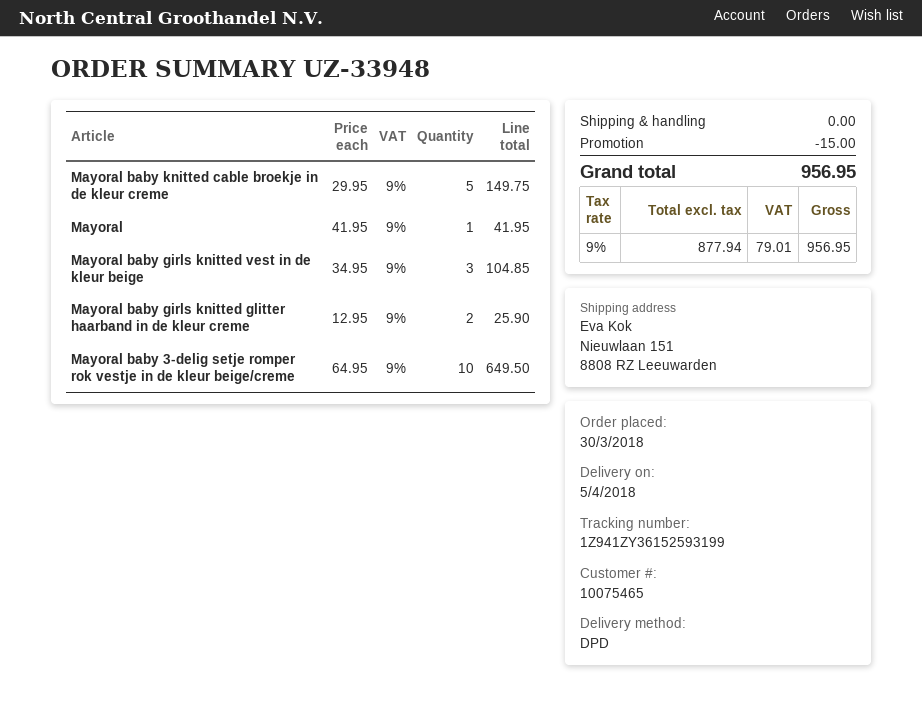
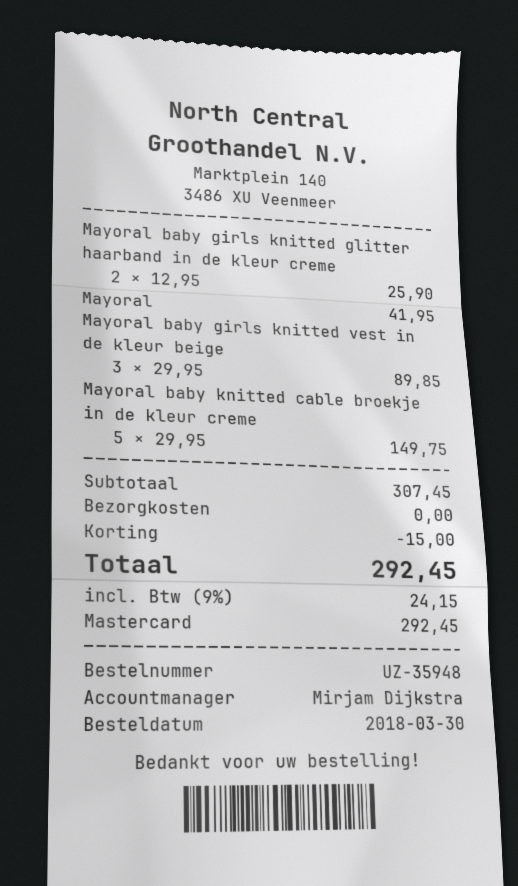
order number: UZ-33948 -> UZ-35948
Mayoral baby girls knitted vest in de kleur beige: 3 x 34.95 = 104.85 -> 3 x 29.95 = 89.85
Mayoral baby 3-delig setje romper rok vestje in de kleur beige/creme: 10 x 64.95 = 649.50 -> none
tax: 9% = 79.01 -> 9% = 24.15
total: 956.95 -> 292.45

